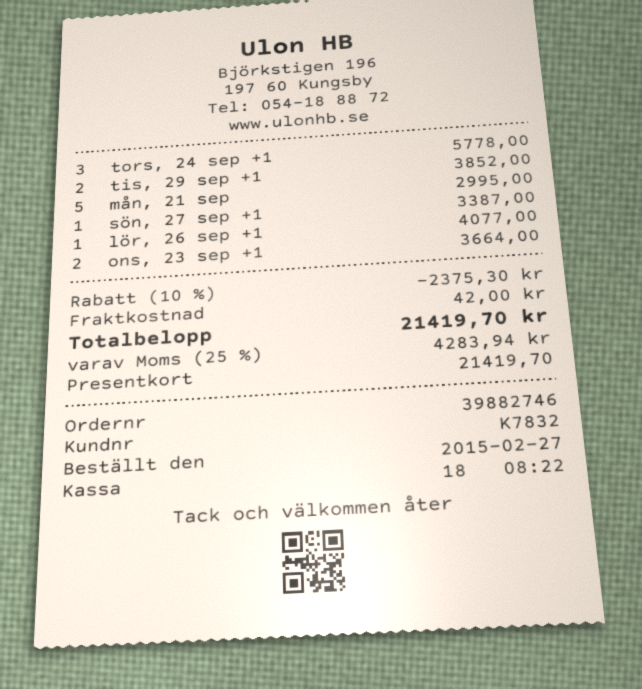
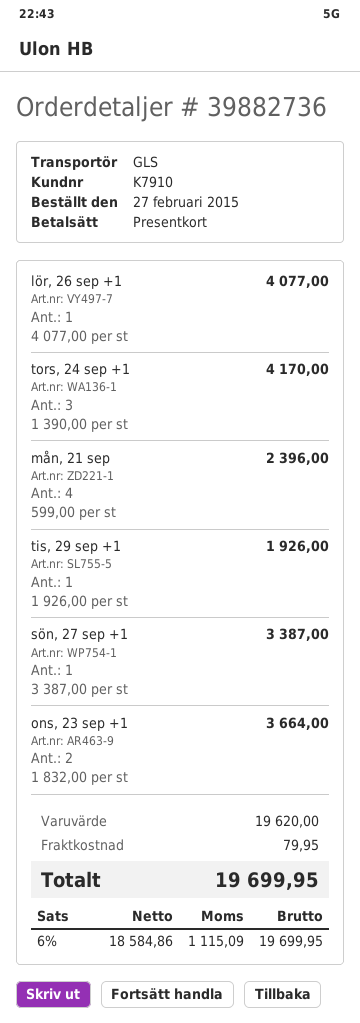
order number: 39882746 -> 39882736
customer number: K7832 -> K7910
tors, 24 sep +1: 3 for 5778.00 -> 3 for 4170.00
tis, 29 sep +1: 2 for 3852.00 -> 1 for 1926.00
mån, 21 sep: 5 for 2995.00 -> 4 for 2396.00
discount: 10% = 2375.30 -> none
shipping: 42.00 -> 79.95
tax: 25% = 4283.94 -> 6% = 1115.09
total: 21419.70 -> 19699.95

